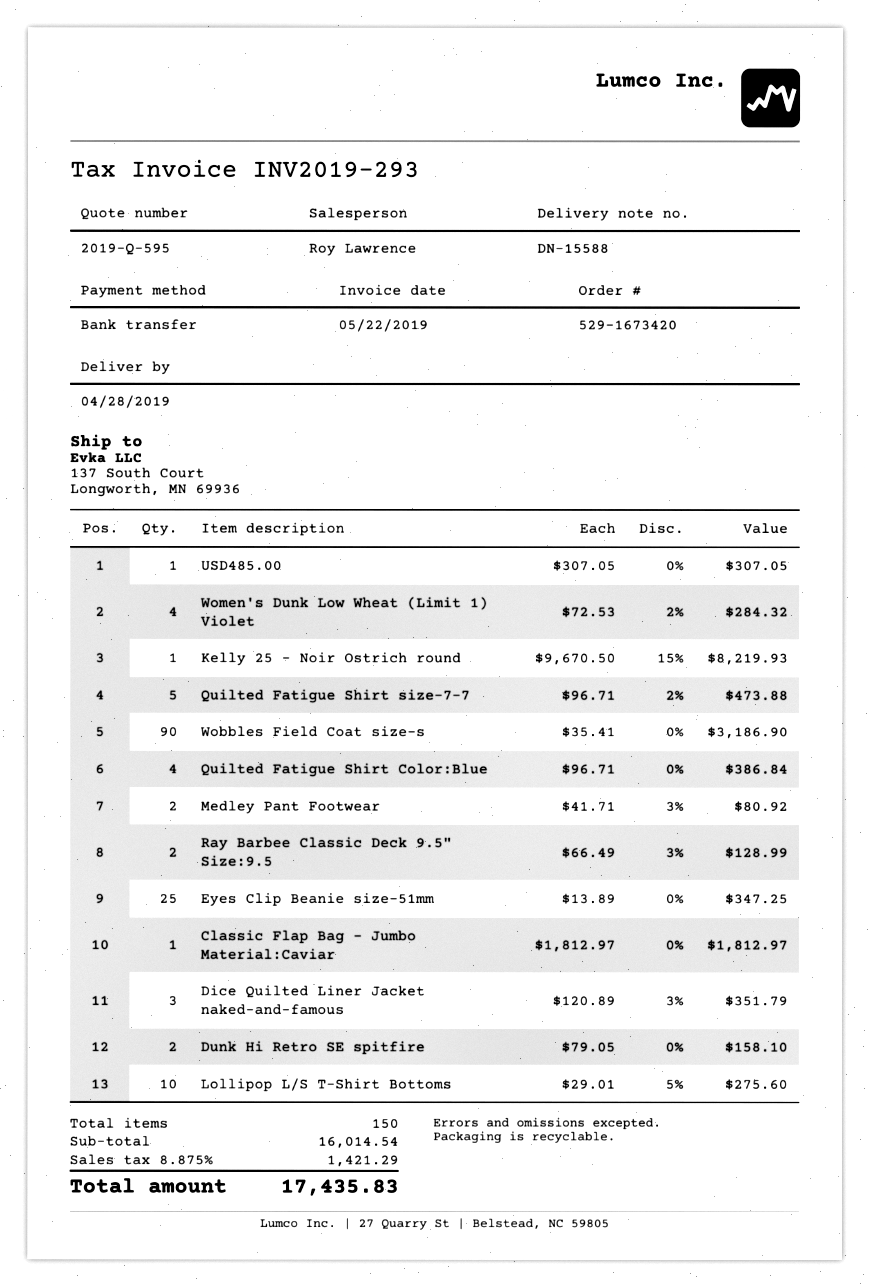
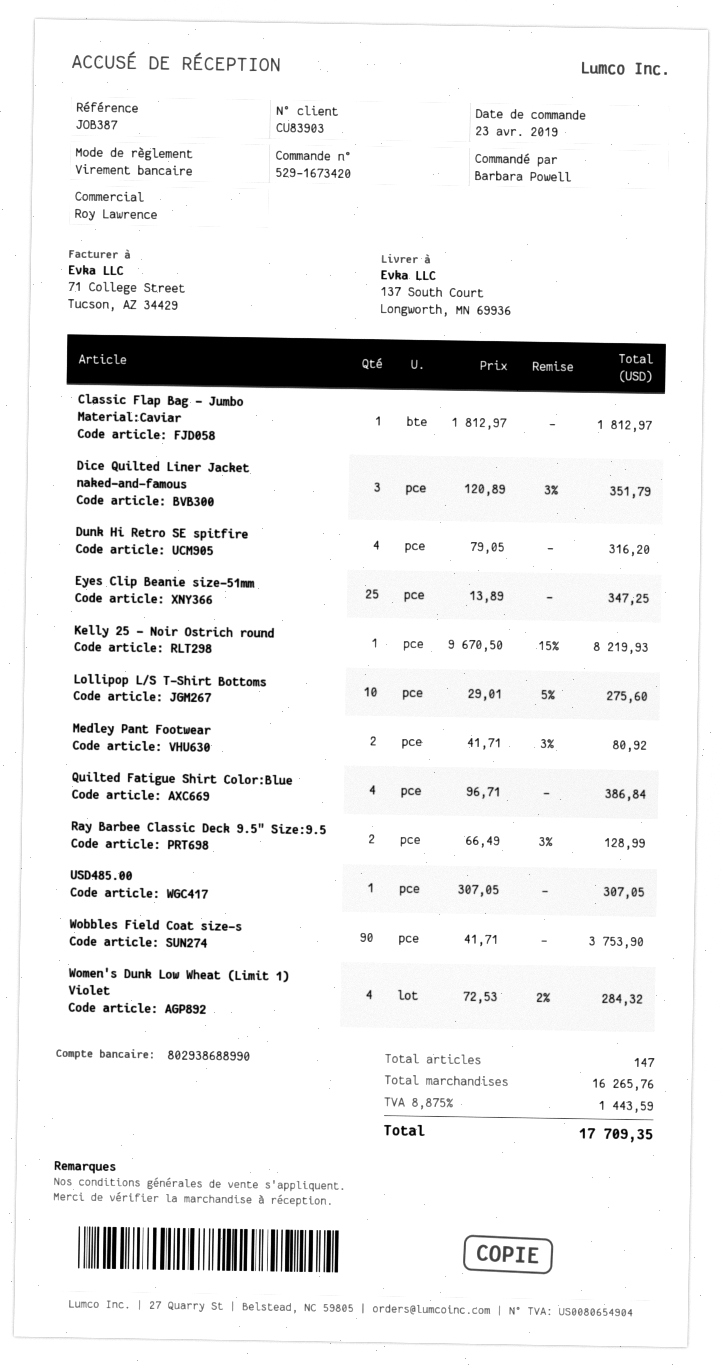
Quilted Fatigue Shirt size-7-7: 5 x 96.71 - 2% = 473.88 -> none
Wobbles Field Coat size-s: 90 x 35.41 = 3186.90 -> 90 x 41.71 = 3753.90
Dunk Hi Retro SE spitfire: 2 x 79.05 = 158.10 -> 4 x 79.05 = 316.20
total quantity: 150 -> 147
subtotal: 16014.54 -> 16265.76
tax: 8.875% = 1421.29 -> 8.875% = 1443.59
total: 17435.83 -> 17709.35

